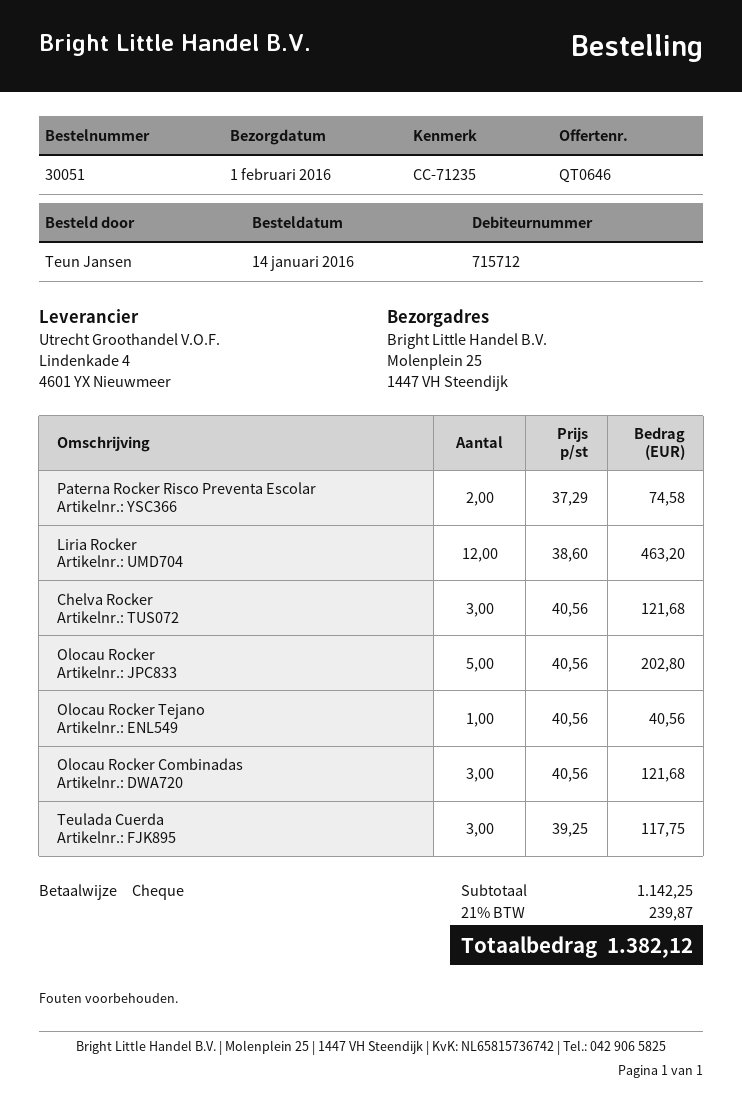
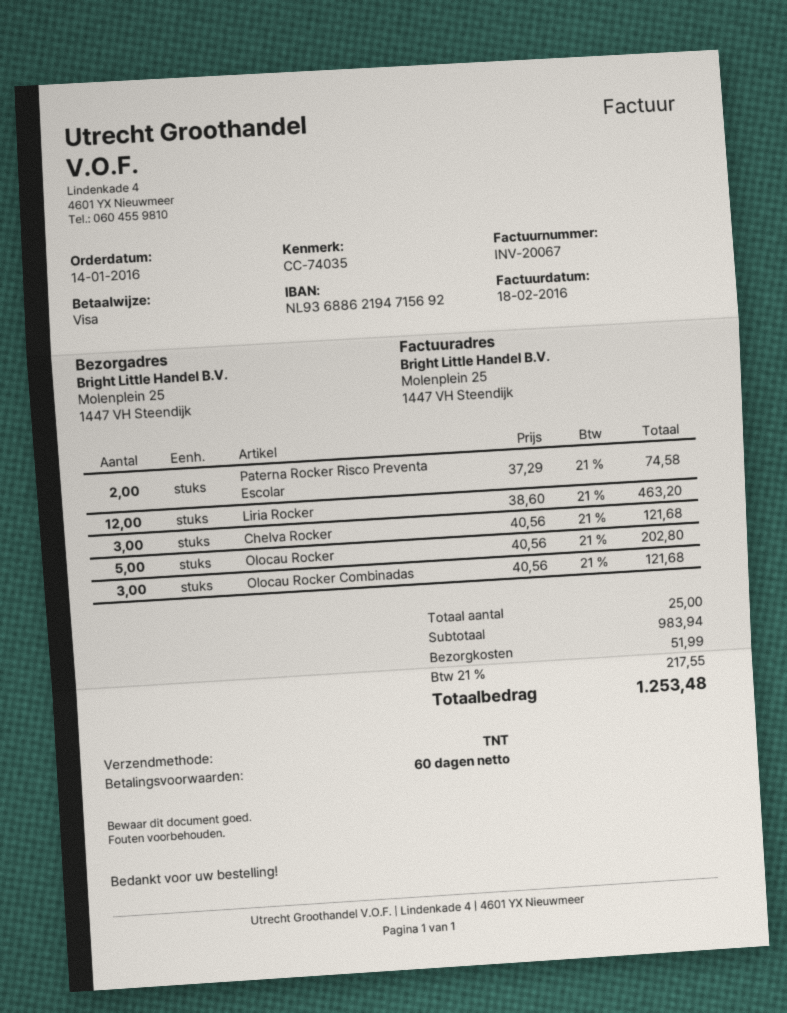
reference: CC-71235 -> CC-74035
payment method: cheque -> Visa
Olocau Rocker Tejano: 1 x 40.56 = 40.56 -> none
Teulada Cuerda: 3 x 39.25 = 117.75 -> none
subtotal: 1142.25 -> 983.94
shipping: none -> 51.99
tax: 21% = 239.87 -> 21% = 217.55
total: 1382.12 -> 1253.48

